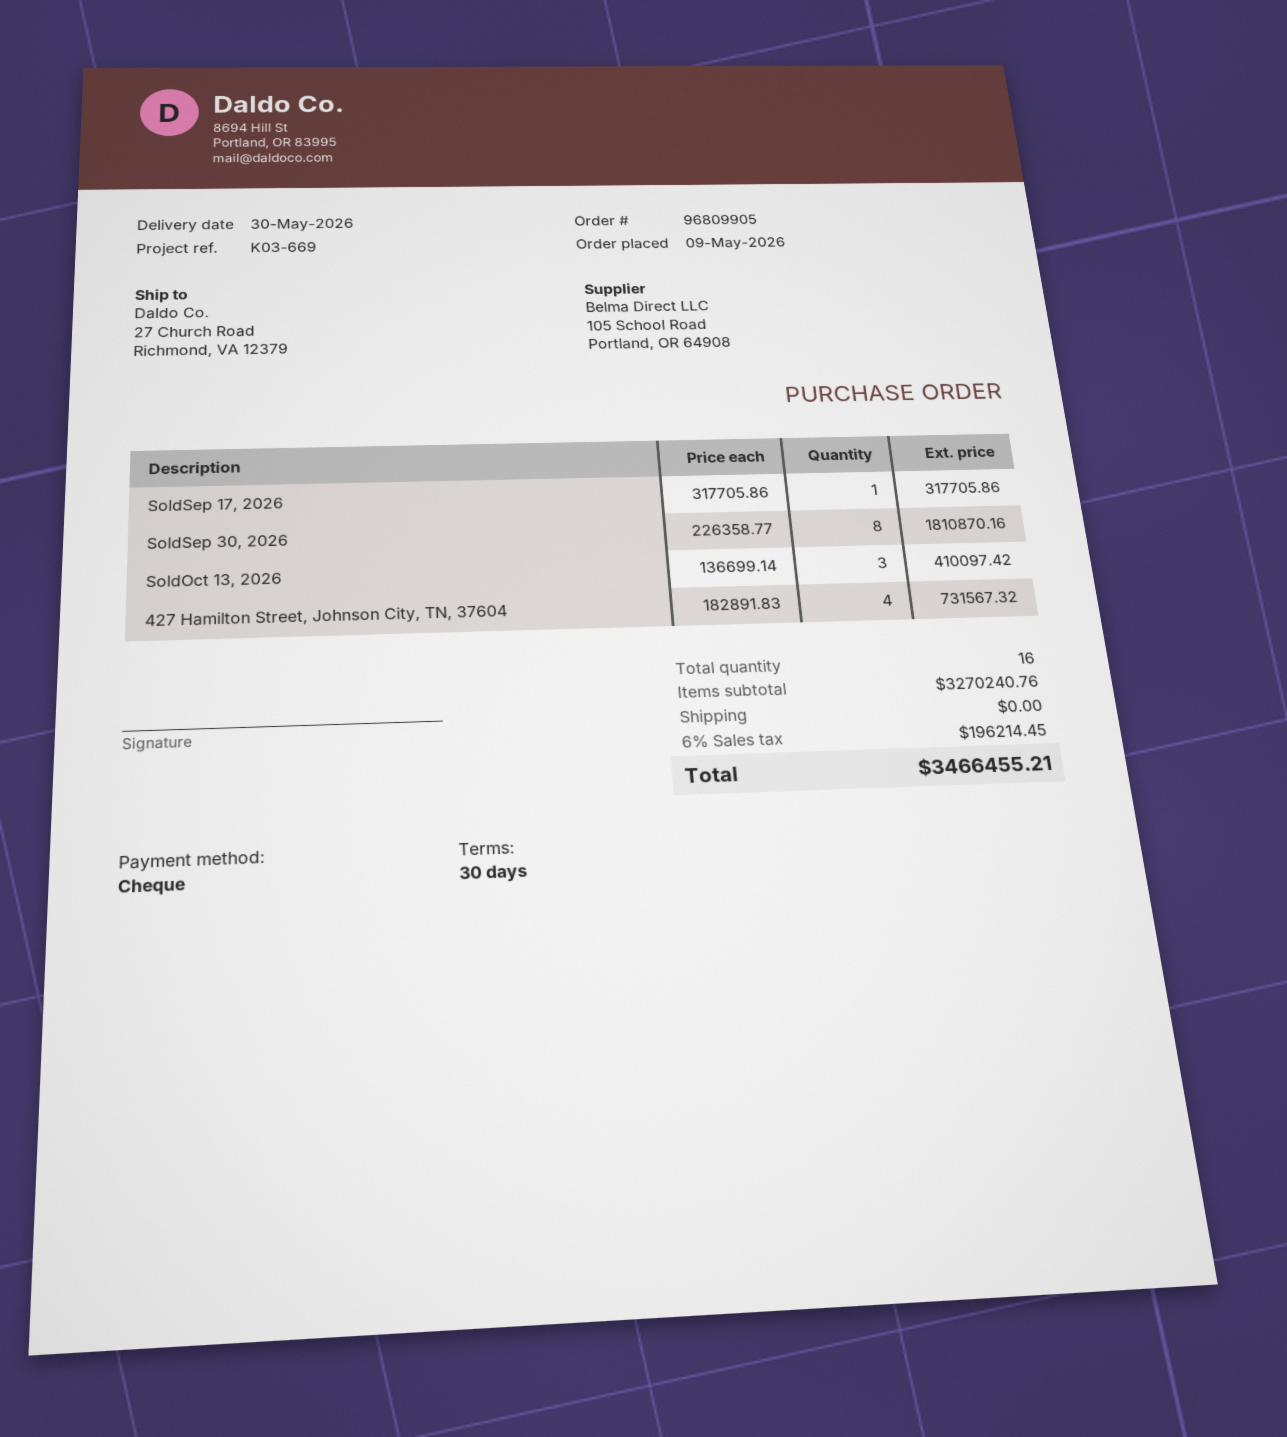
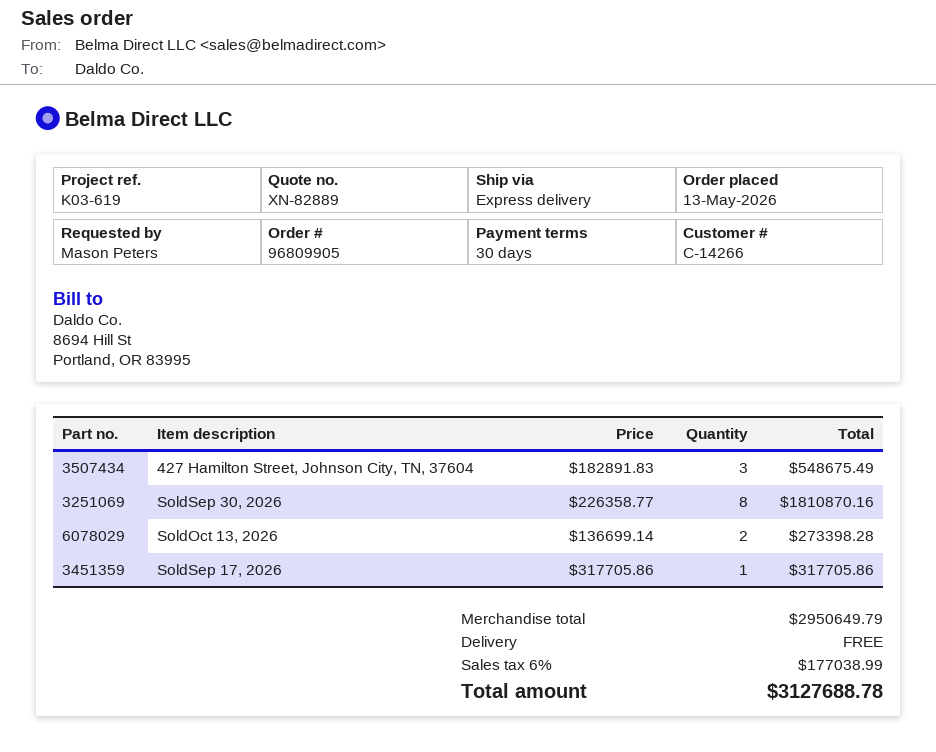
order date: 2026-05-09 -> 2026-05-13
reference: K03-669 -> K03-619
SoldOct 13, 2026: 3 x 136699.14 = 410097.42 -> 2 x 136699.14 = 273398.28
427 Hamilton Street, Johnson City, TN, 37604: 4 x 182891.83 = 731567.32 -> 3 x 182891.83 = 548675.49
subtotal: 3270240.76 -> 2950649.79
tax: 6% = 196214.45 -> 6% = 177038.99
total: 3466455.21 -> 3127688.78

